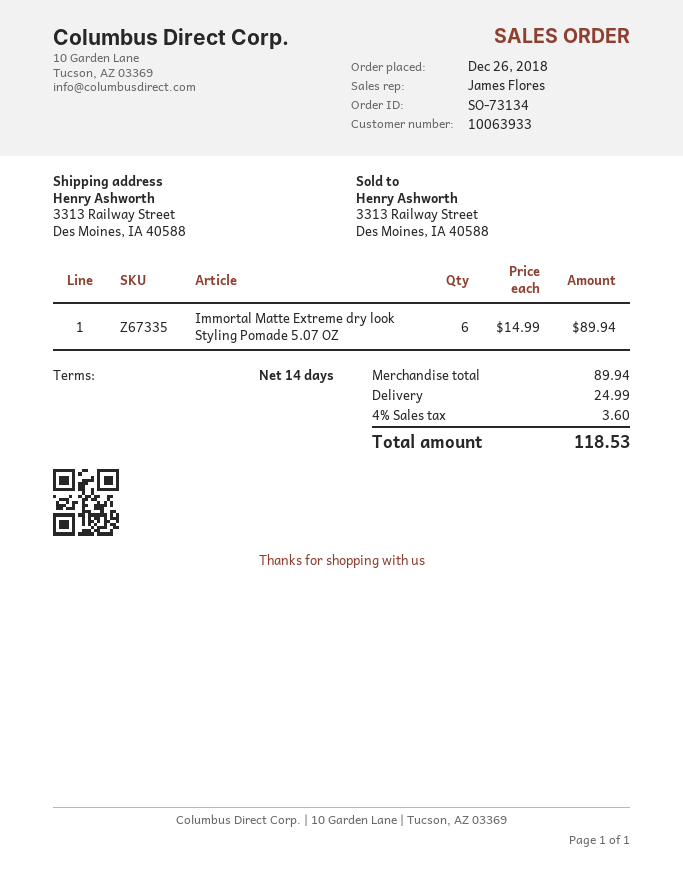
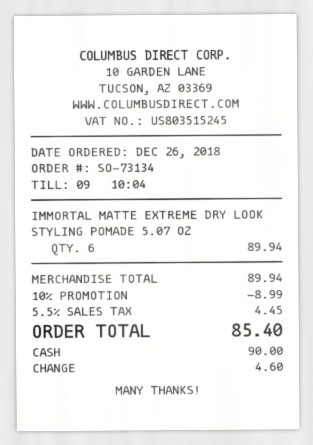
discount: none -> 10% = 8.99
shipping: 24.99 -> none
tax: 4% = 3.60 -> 5.5% = 4.45
total: 118.53 -> 85.40

